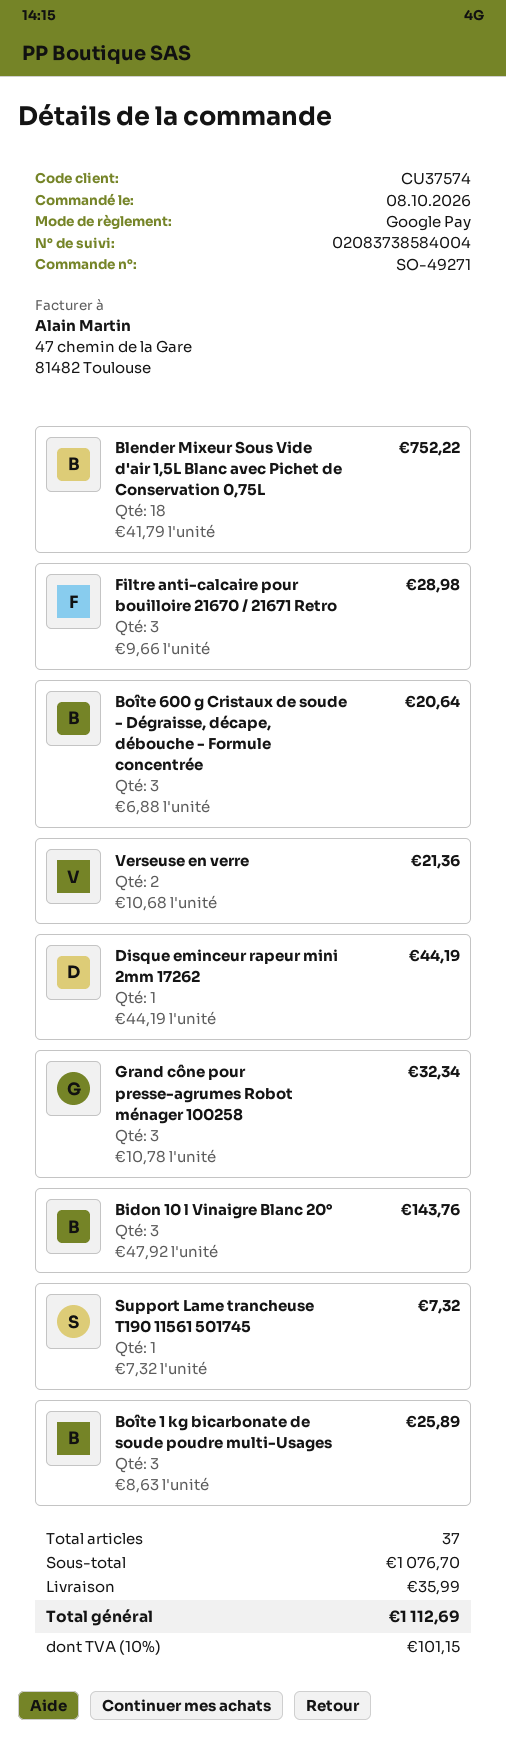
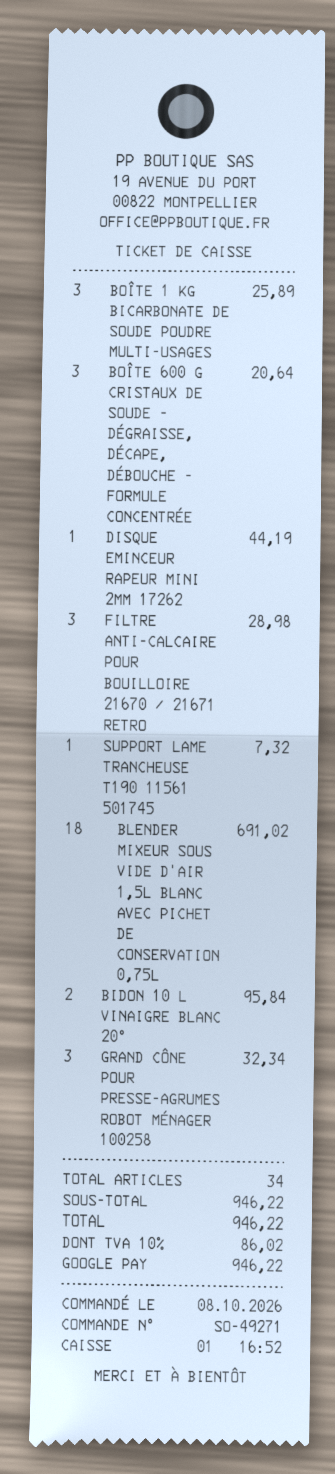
Blender Mixeur Sous Vide d'air 1,5L Blanc avec Pichet de Conservation 0,75L: 18 for 752.22 -> 18 for 691.02
Verseuse en verre: 2 for 21.36 -> none
Bidon 10 l Vinaigre Blanc 20°: 3 for 143.76 -> 2 for 95.84
total quantity: 37 -> 34
subtotal: 1076.70 -> 946.22
shipping: 35.99 -> none
tax: 10% = 101.15 -> 10% = 86.02
total: 1112.69 -> 946.22

